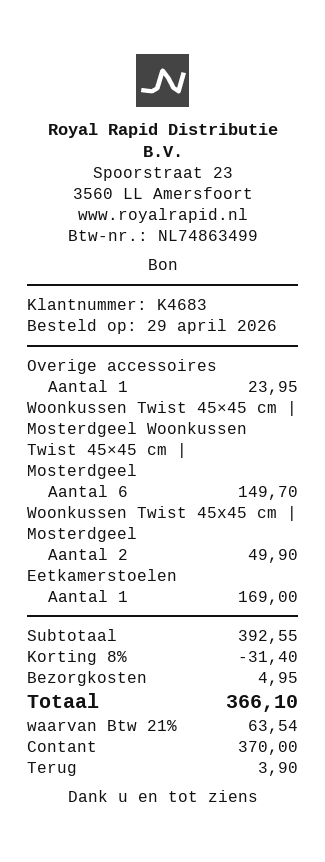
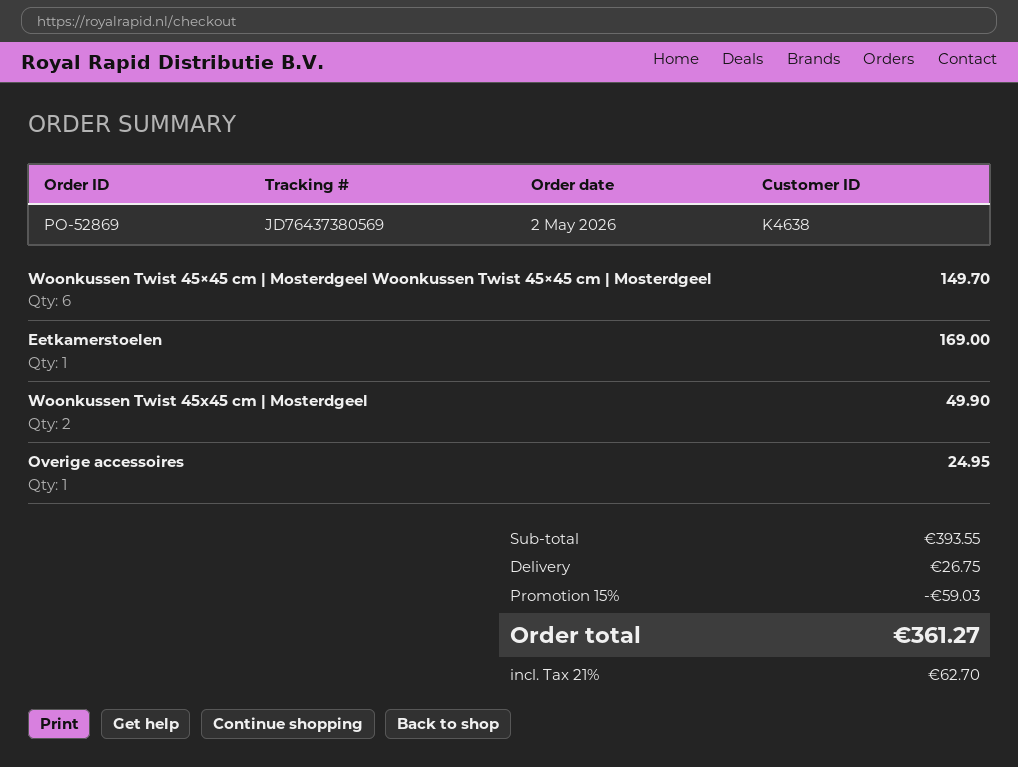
order date: 2026-04-29 -> 2026-05-02
customer number: K4683 -> K4638
Overige accessoires: 1 for 23.95 -> 1 for 24.95
subtotal: 392.55 -> 393.55
discount: 8% = 31.40 -> 15% = 59.03
shipping: 4.95 -> 26.75
tax: 21% = 63.54 -> 21% = 62.70
total: 366.10 -> 361.27

